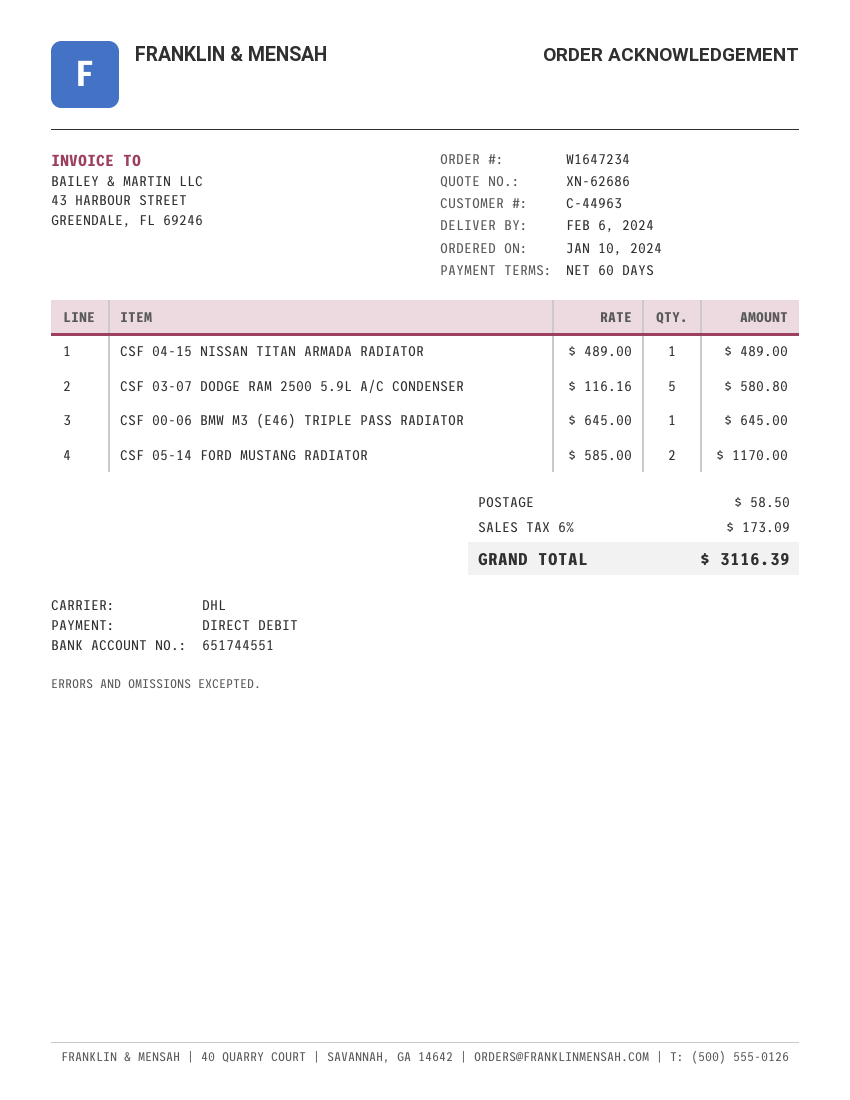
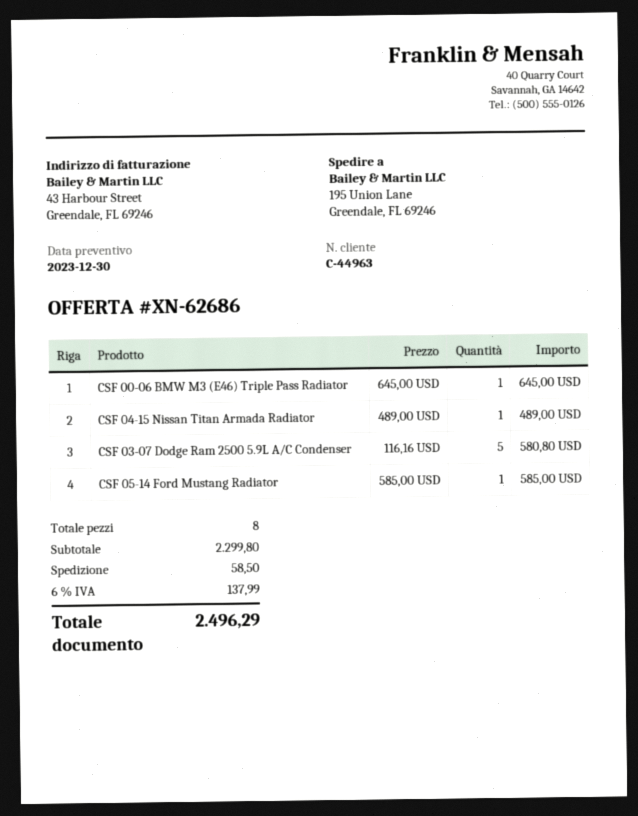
CSF 05-14 FORD MUSTANG RADIATOR: 2 x 585.00 = 1170.00 -> 1 x 585.00 = 585.00
tax: 6% = 173.09 -> 6% = 137.99
total: 3116.39 -> 2496.29

